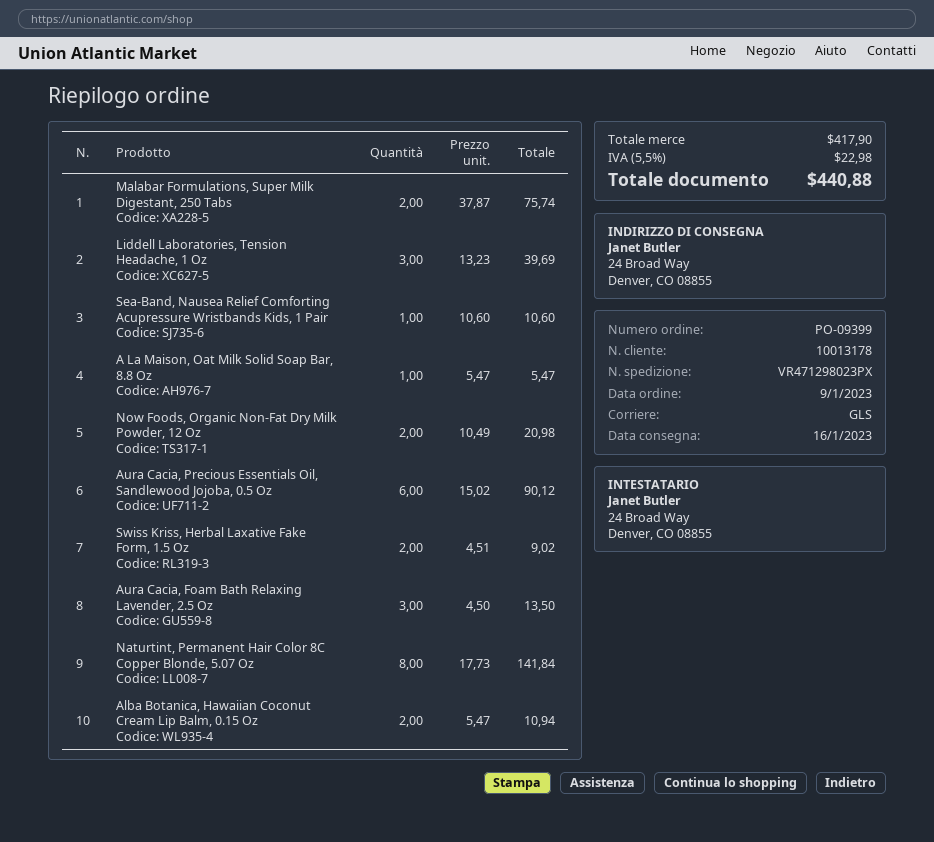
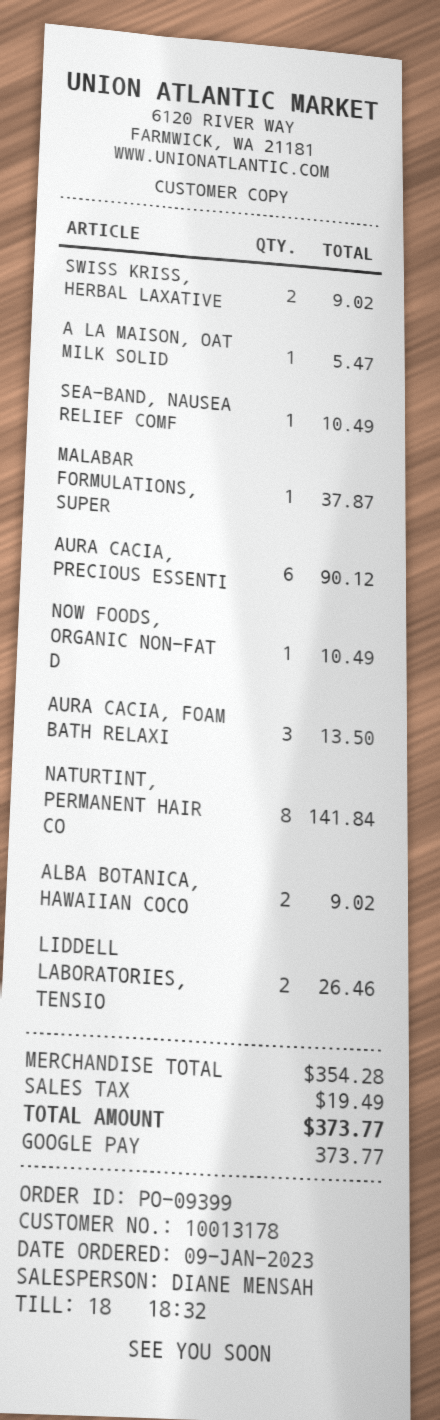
Malabar Formulations, Super Milk Digestant, 250 Tabs: 2 for 75.74 -> 1 for 37.87
Liddell Laboratories, Tension Headache, 1 Oz: 3 for 39.69 -> 2 for 26.46
Sea-Band, Nausea Relief Comforting Acupressure Wristbands Kids, 1 Pair: 1 for 10.60 -> 1 for 10.49
Now Foods, Organic Non-Fat Dry Milk Powder, 12 Oz: 2 for 20.98 -> 1 for 10.49
Alba Botanica, Hawaiian Coconut Cream Lip Balm, 0.15 Oz: 2 for 10.94 -> 2 for 9.02
subtotal: 417.90 -> 354.28
tax: 22.98 -> 19.49
total: 440.88 -> 373.77

